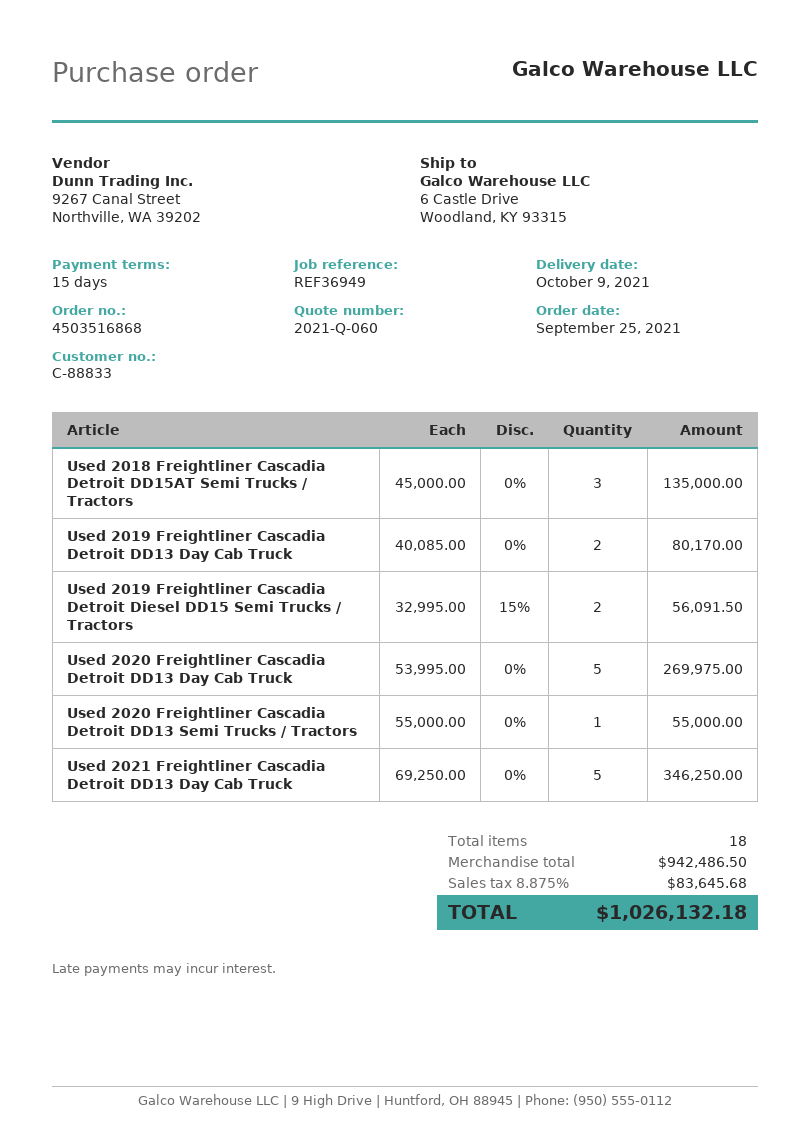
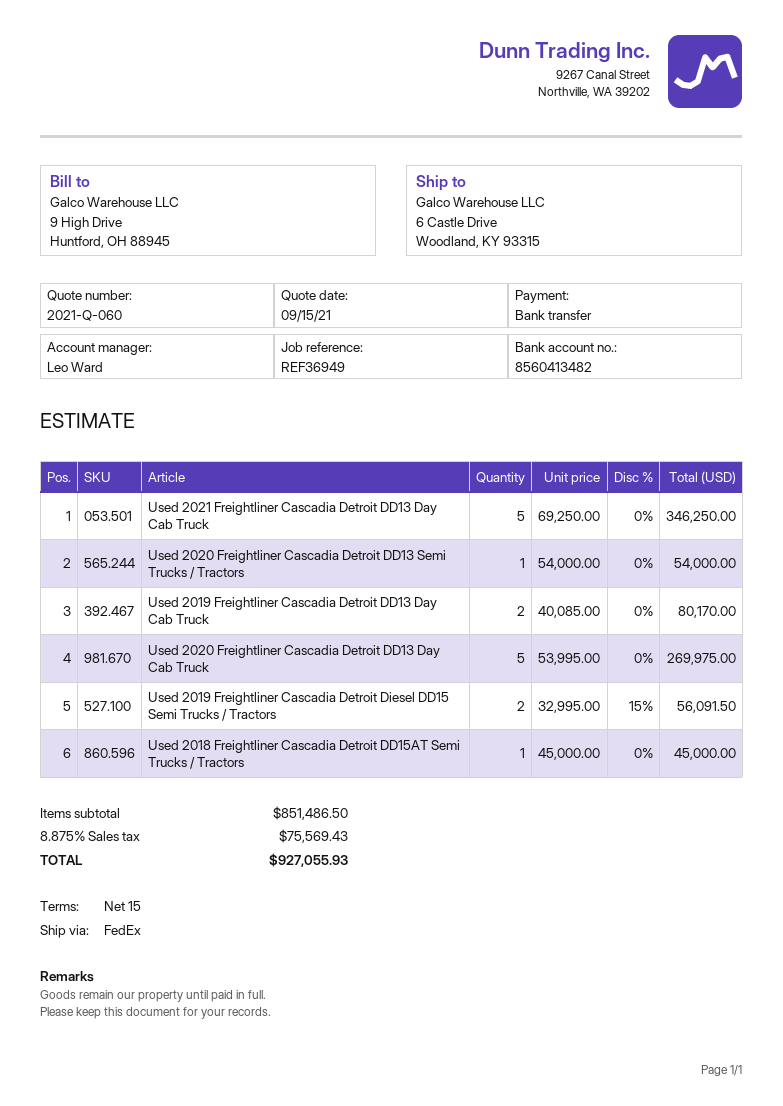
Used 2018 Freightliner Cascadia Detroit DD15AT Semi Trucks / Tractors: 3 x 45000.00 = 135000.00 -> 1 x 45000.00 = 45000.00
Used 2020 Freightliner Cascadia Detroit DD13 Semi Trucks / Tractors: 1 x 55000.00 = 55000.00 -> 1 x 54000.00 = 54000.00
subtotal: 942486.50 -> 851486.50
tax: 8.875% = 83645.68 -> 8.875% = 75569.43
total: 1026132.18 -> 927055.93

